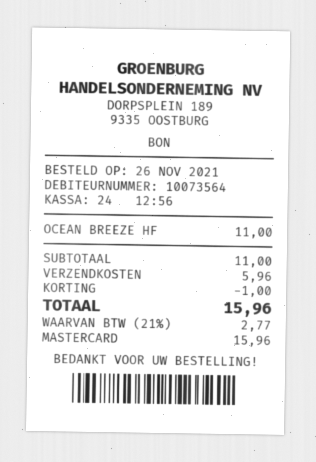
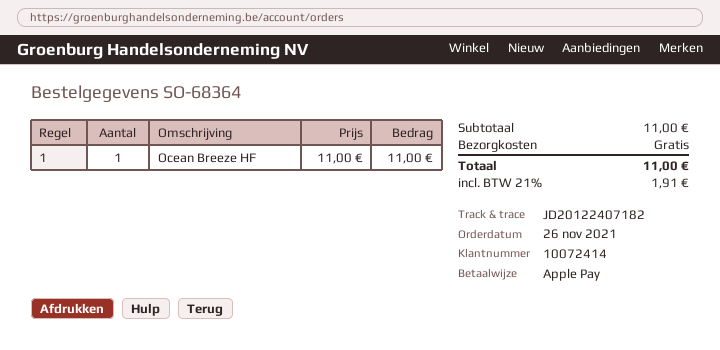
customer number: 10073564 -> 10072414
payment method: Mastercard -> Apple Pay
discount: 1.00 -> none
shipping: 5.96 -> 0.00
tax: 21% = 2.77 -> 21% = 1.91
total: 15.96 -> 11.00

